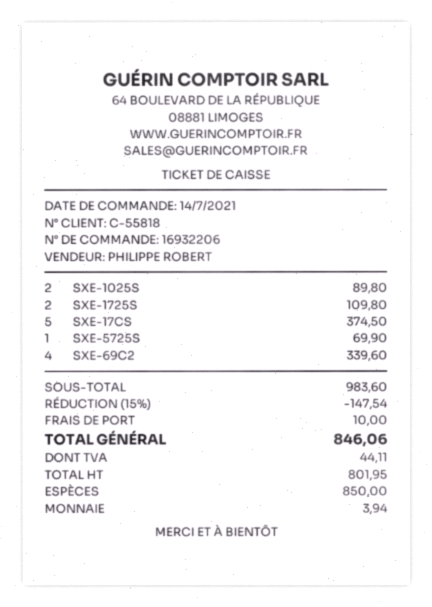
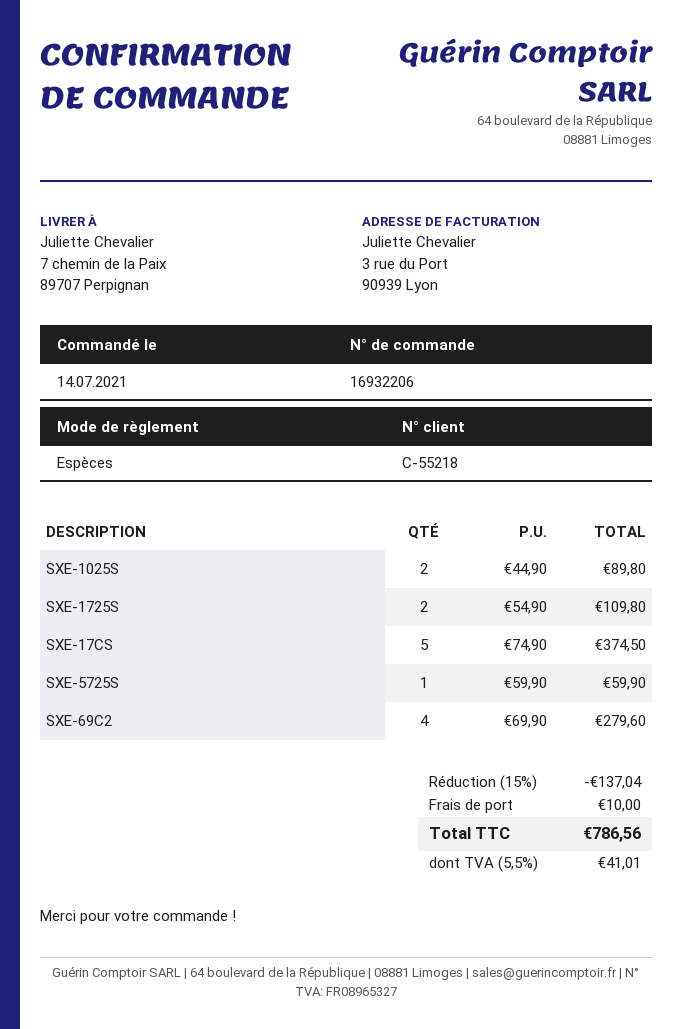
customer number: C-55818 -> C-55218
SXE-5725S: 1 for 69.90 -> 1 for 59.90
SXE-69C2: 4 for 339.60 -> 4 for 279.60
discount: 15% = 147.54 -> 15% = 137.04
tax: 44.11 -> 41.01
total: 846.06 -> 786.56

